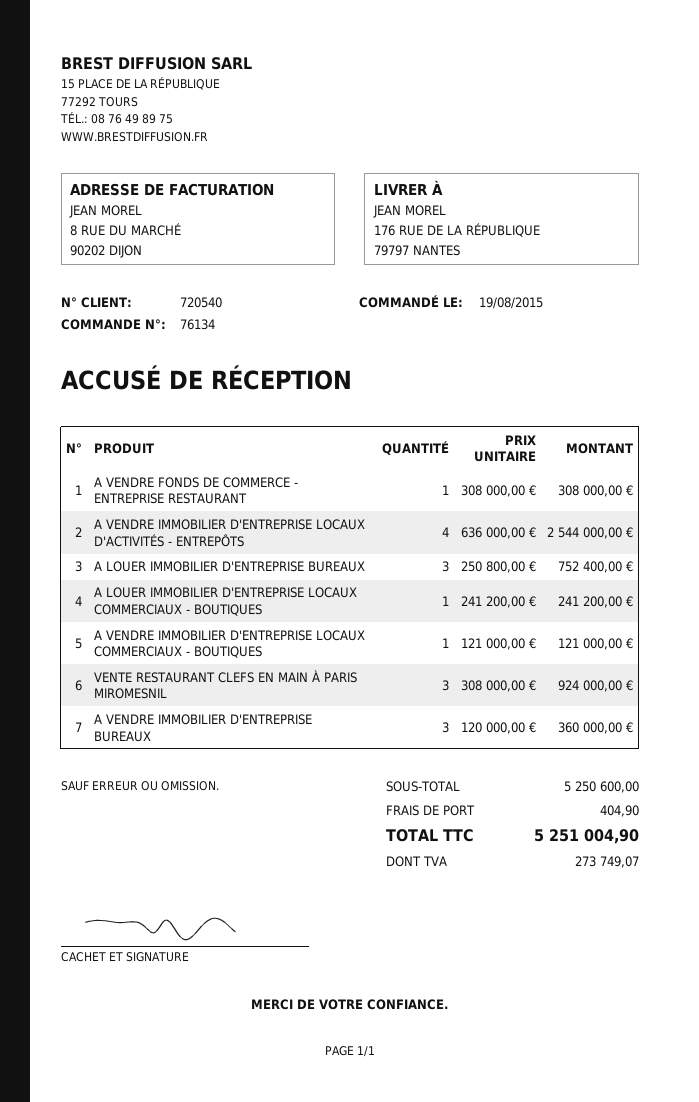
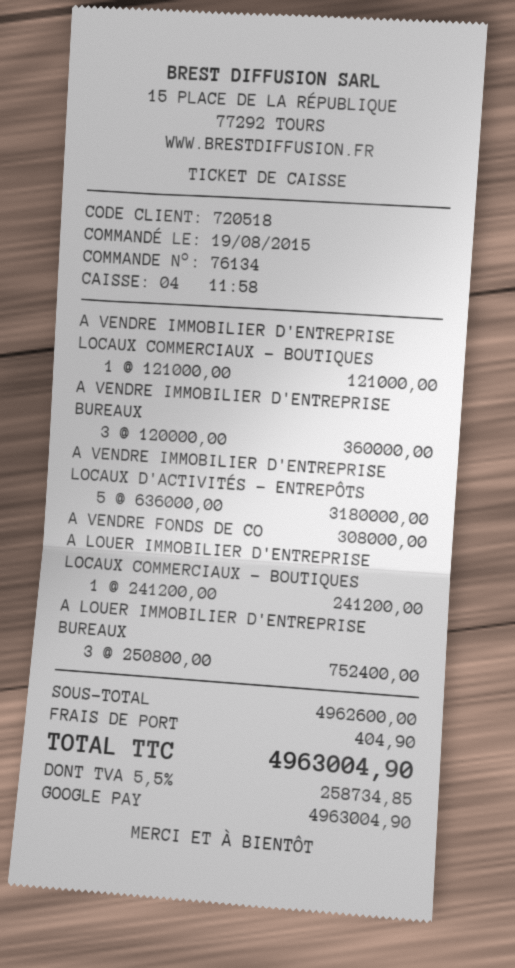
customer number: 720540 -> 720518
A VENDRE IMMOBILIER D'ENTREPRISE LOCAUX D'ACTIVITÉS - ENTREPÔTS: 4 x 636000.00 = 2544000.00 -> 5 x 636000.00 = 3180000.00
VENTE RESTAURANT CLEFS EN MAIN À PARIS MIROMESNIL: 3 x 308000.00 = 924000.00 -> none
subtotal: 5250600.00 -> 4962600.00
tax: 273749.07 -> 258734.85
total: 5251004.90 -> 4963004.90

